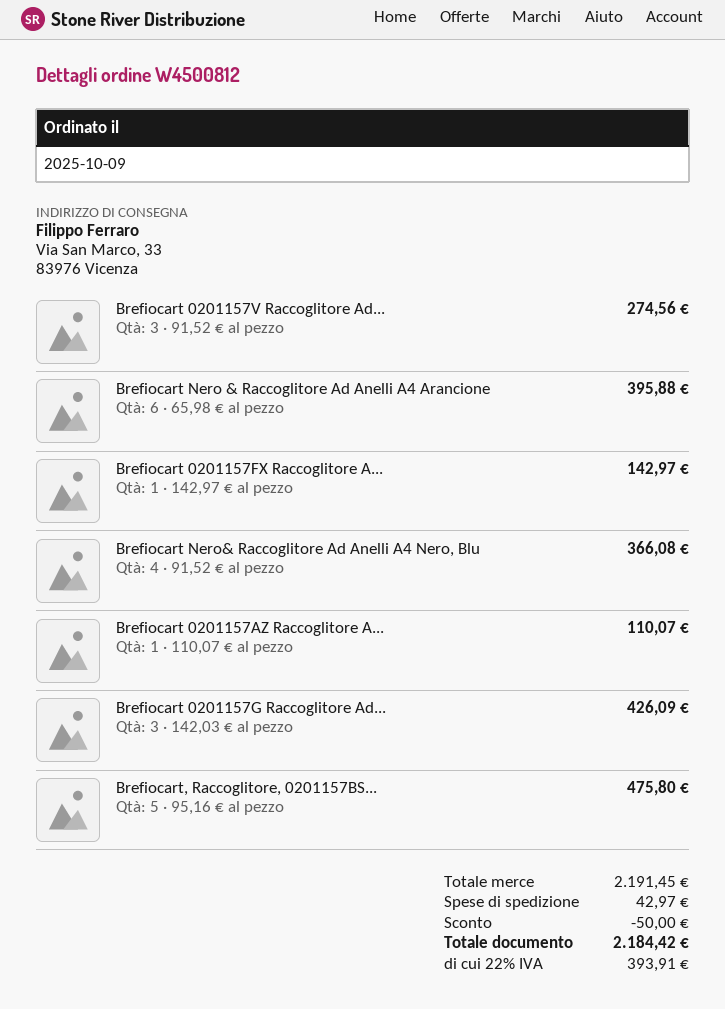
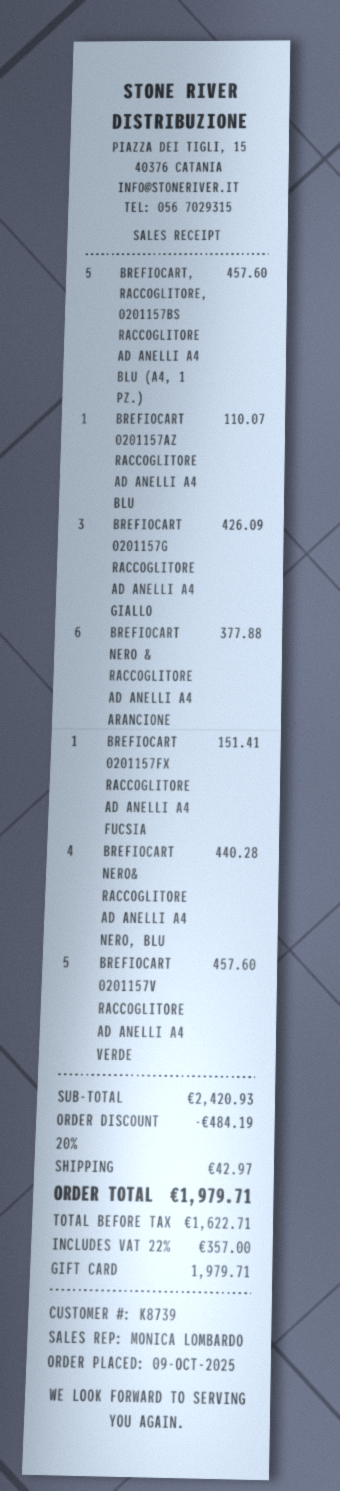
Brefiocart 0201157V Raccoglitore Ad...: 3 for 274.56 -> 5 for 457.60
Brefiocart Nero & Raccoglitore Ad Anelli A4 Arancione: 6 for 395.88 -> 6 for 377.88
Brefiocart 0201157FX Raccoglitore A...: 1 for 142.97 -> 1 for 151.41
Brefiocart Nero& Raccoglitore Ad Anelli A4 Nero, Blu: 4 for 366.08 -> 4 for 440.28
Brefiocart, Raccoglitore, 0201157BS...: 5 for 475.80 -> 5 for 457.60
subtotal: 2191.45 -> 2420.93
discount: 50.00 -> 484.19
tax: 22% = 393.91 -> 22% = 357.00
total: 2184.42 -> 1979.71

